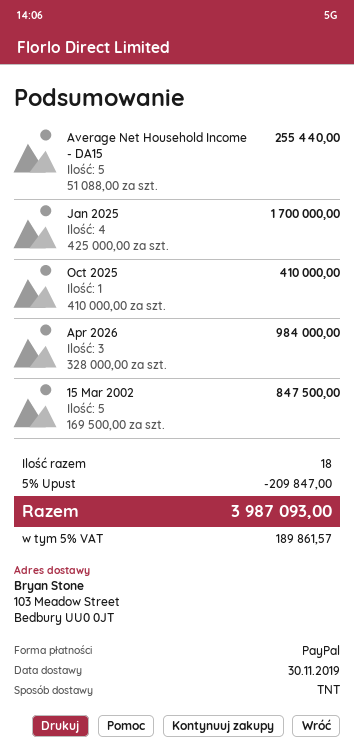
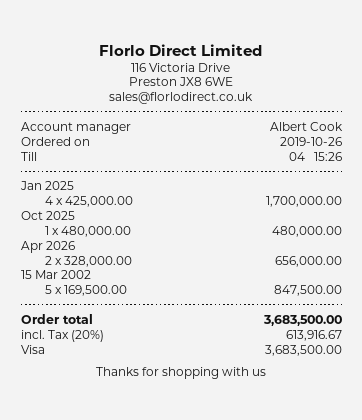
payment method: PayPal -> Visa
Average Net Household Income - DA15: 5 x 51088.00 = 255440.00 -> none
Oct 2025: 1 x 410000.00 = 410000.00 -> 1 x 480000.00 = 480000.00
Apr 2026: 3 x 328000.00 = 984000.00 -> 2 x 328000.00 = 656000.00
discount: 5% = 209847.00 -> none
tax: 5% = 189861.57 -> 20% = 613916.67
total: 3987093.00 -> 3683500.00

